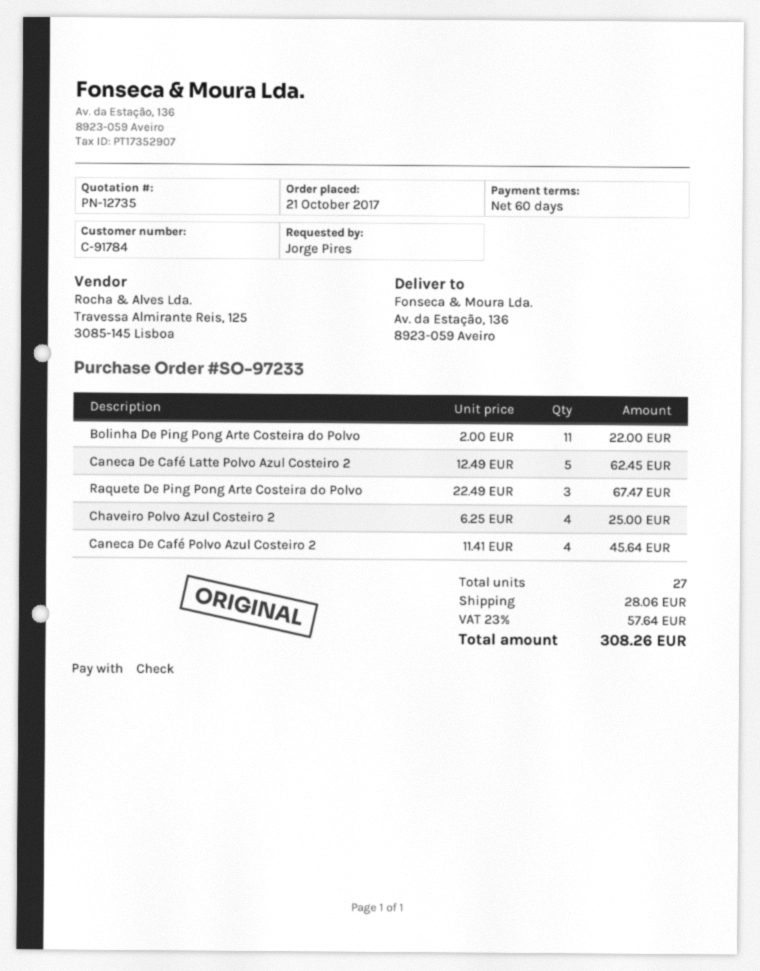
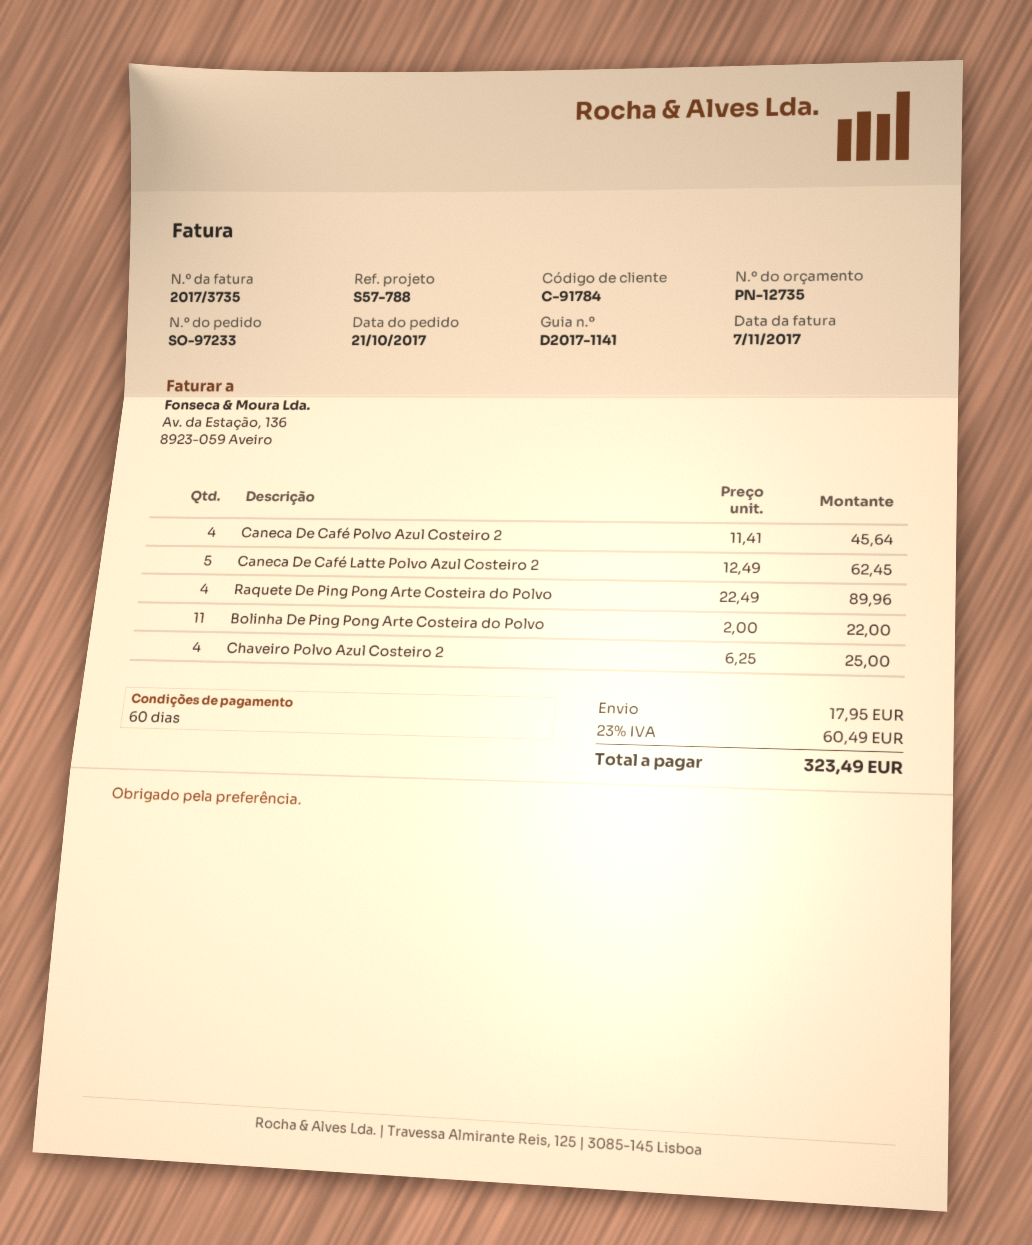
Raquete De Ping Pong Arte Costeira do Polvo: 3 x 22.49 = 67.47 -> 4 x 22.49 = 89.96
shipping: 28.06 -> 17.95
tax: 23% = 57.64 -> 23% = 60.49
total: 308.26 -> 323.49

